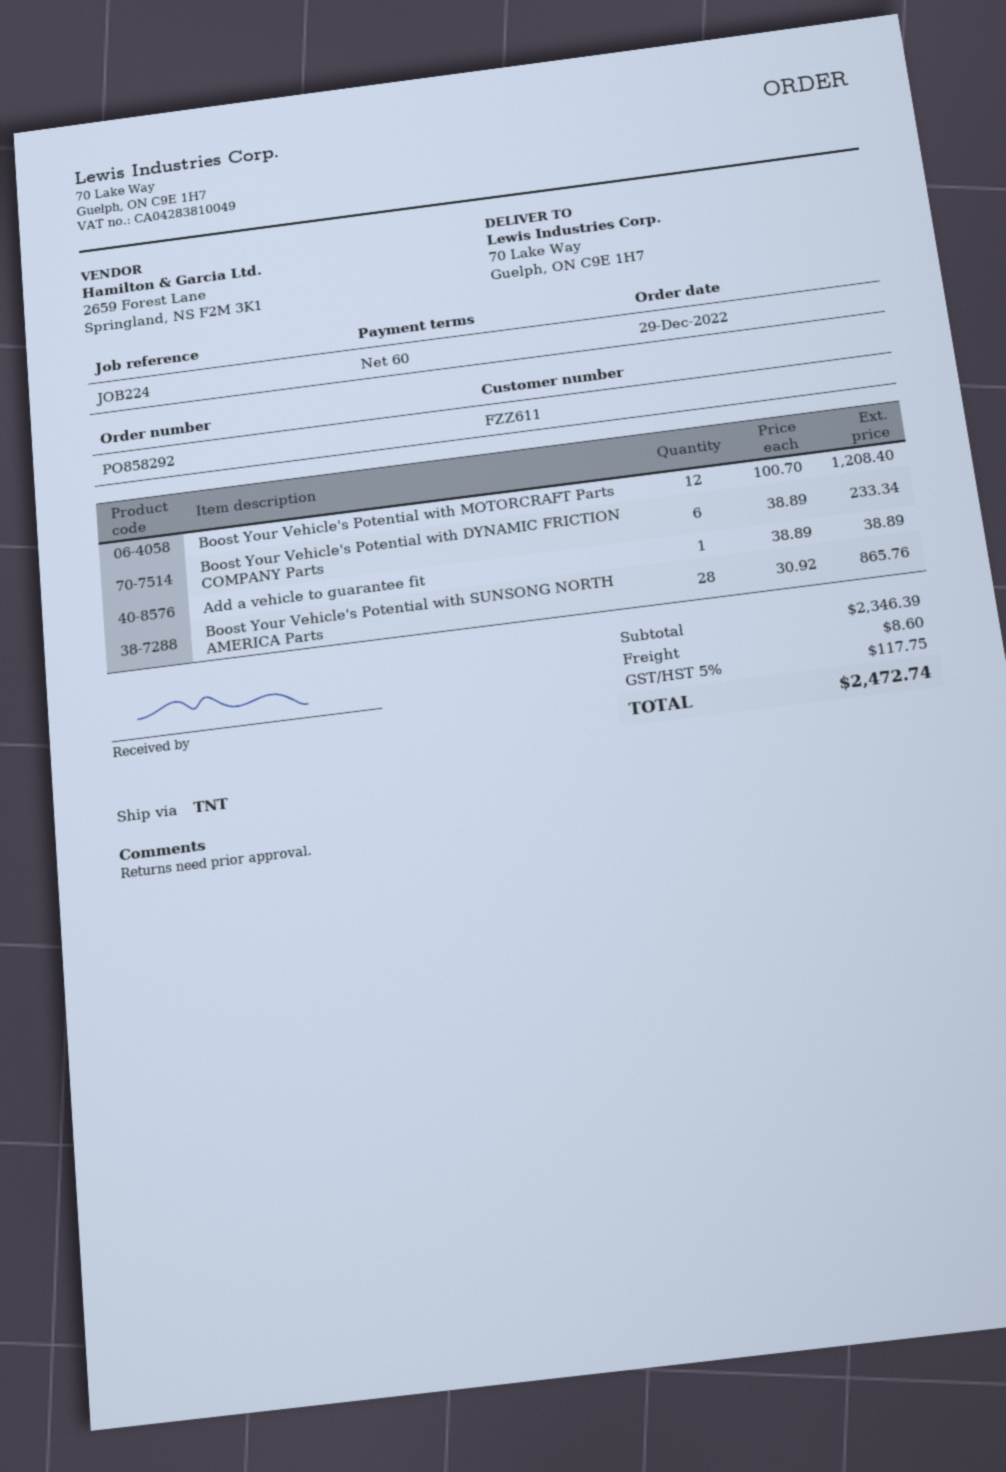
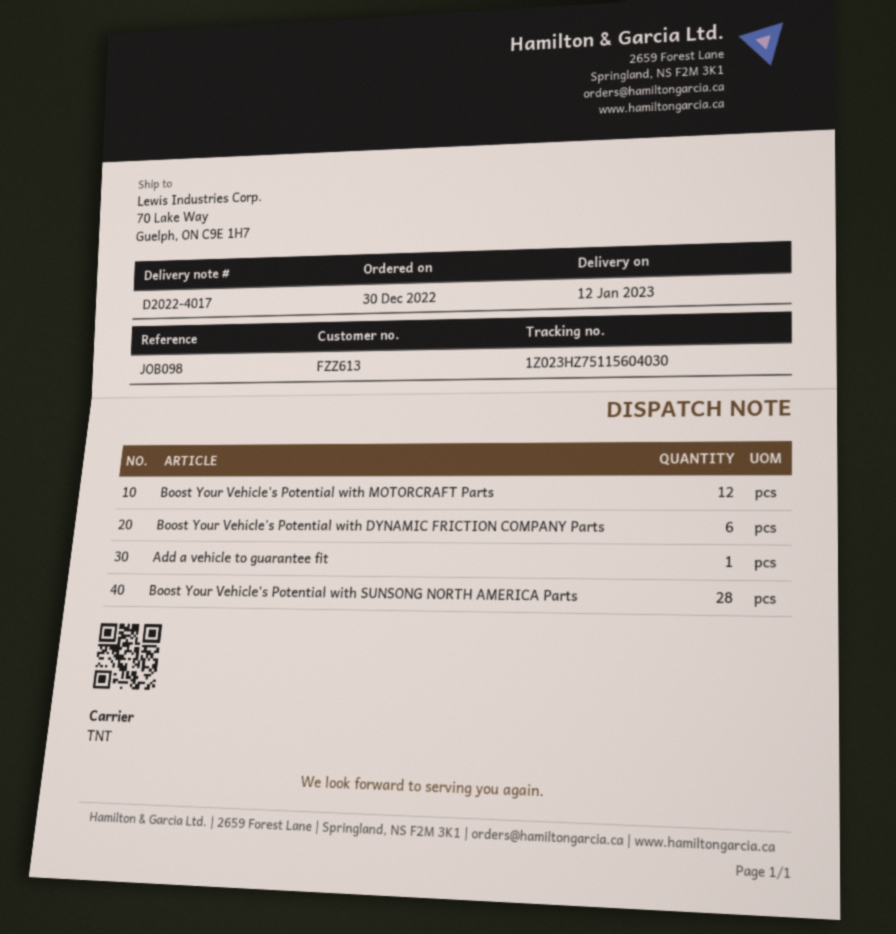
order date: 2022-12-29 -> 2022-12-30
customer number: FZZ611 -> FZZ613
reference: JOB224 -> JOB098

